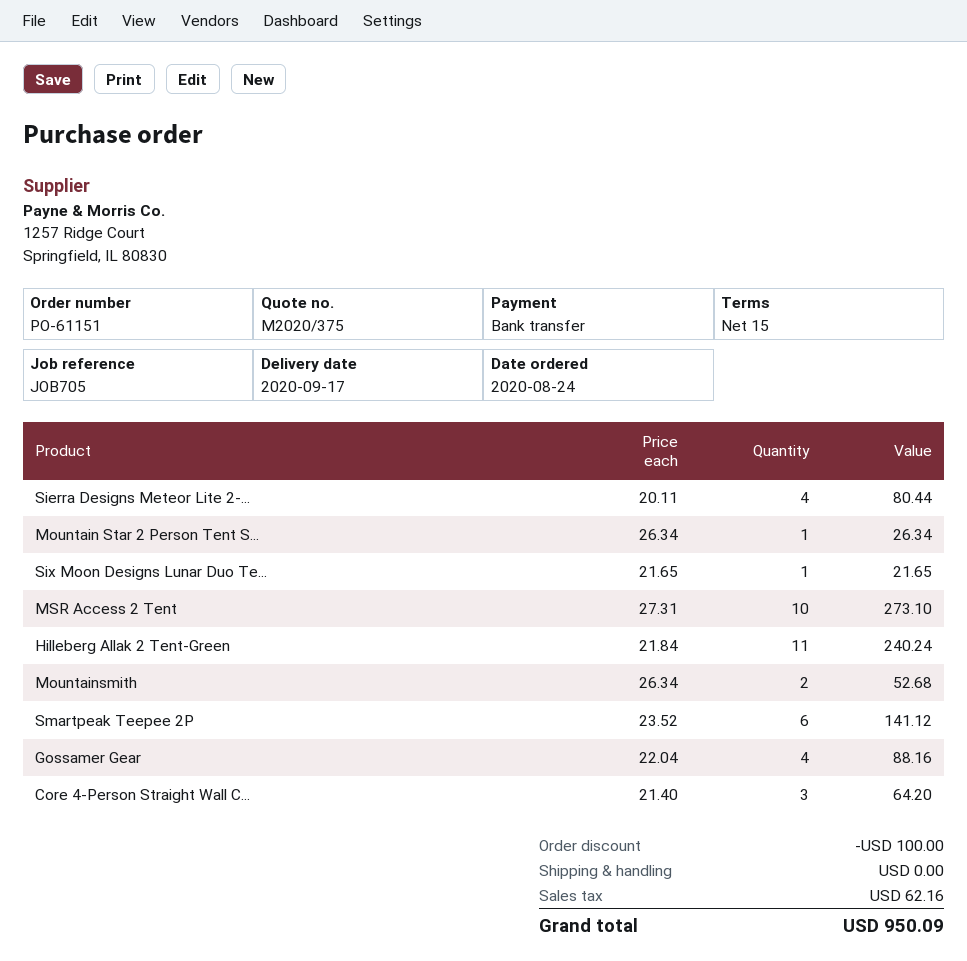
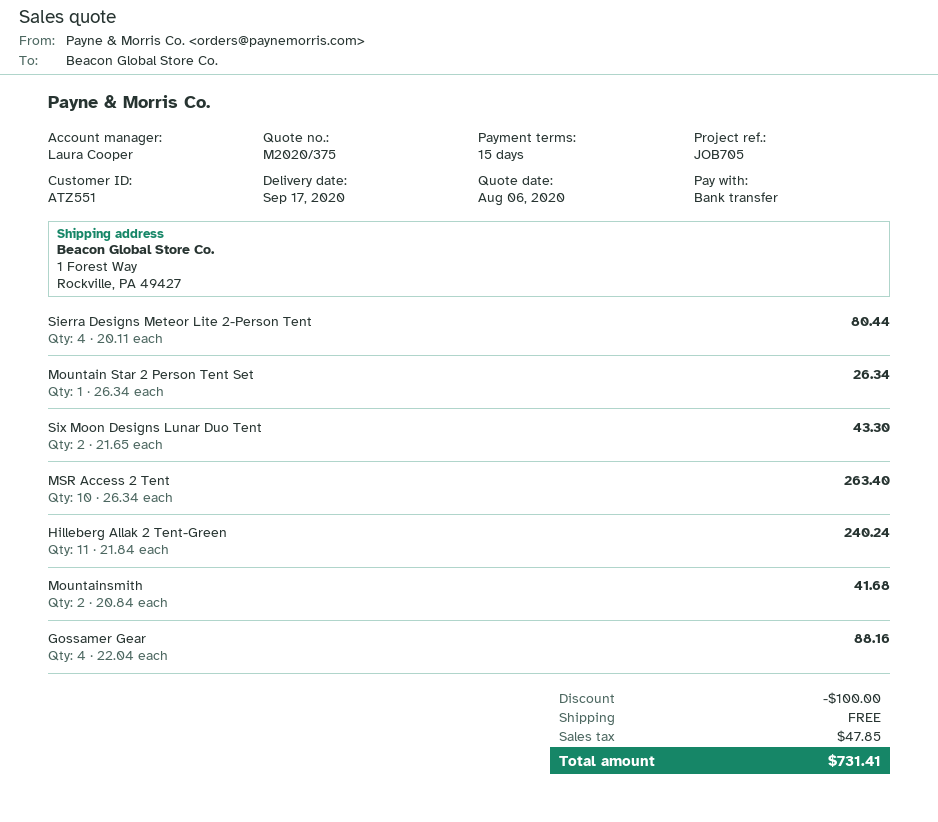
Six Moon Designs Lunar Duo Te...: 1 x 21.65 = 21.65 -> 2 x 21.65 = 43.30
MSR Access 2 Tent: 10 x 27.31 = 273.10 -> 10 x 26.34 = 263.40
Mountainsmith: 2 x 26.34 = 52.68 -> 2 x 20.84 = 41.68
Smartpeak Teepee 2P: 6 x 23.52 = 141.12 -> none
Core 4-Person Straight Wall C...: 3 x 21.40 = 64.20 -> none
tax: 62.16 -> 47.85
total: 950.09 -> 731.41

